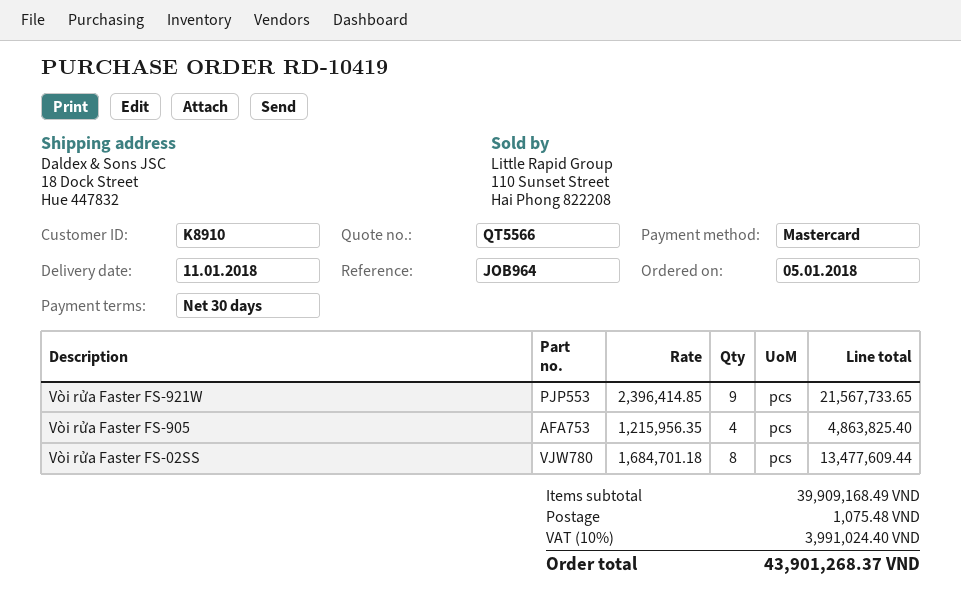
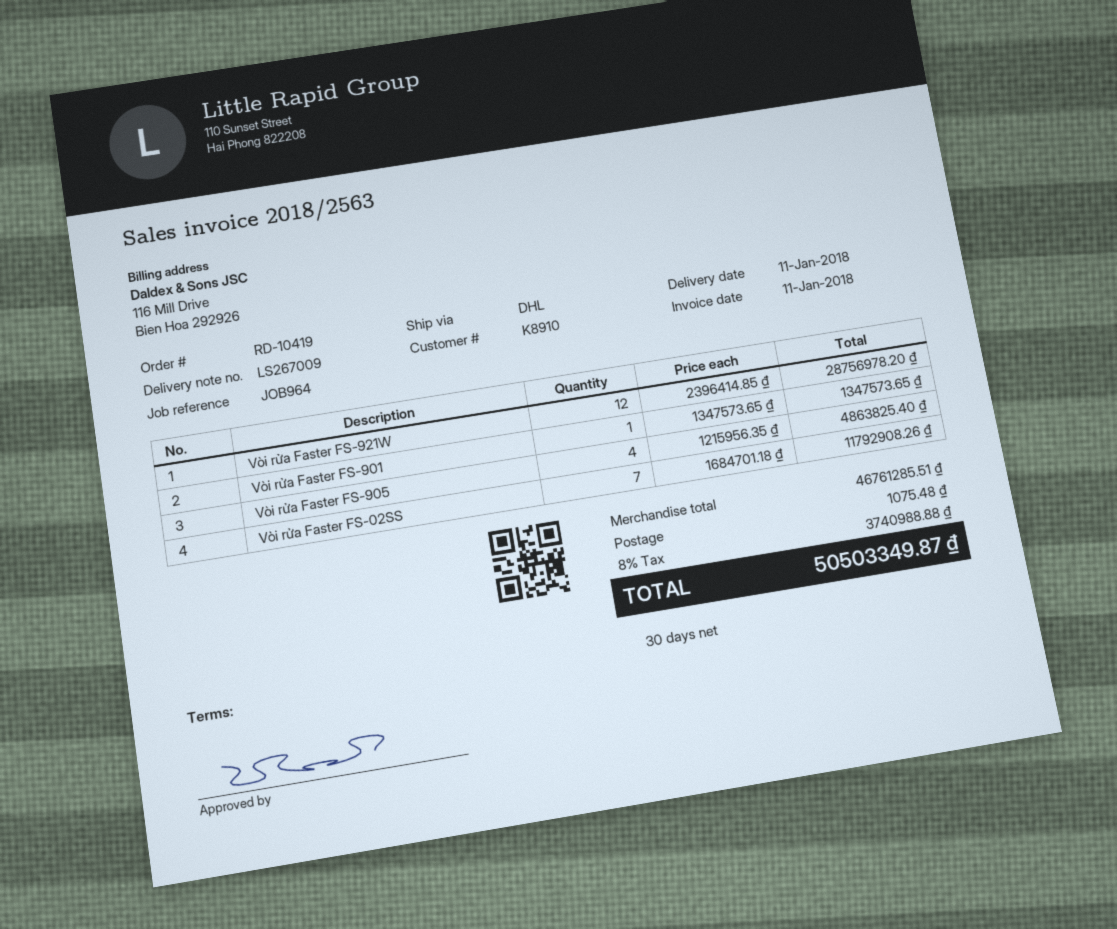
Vòi rửa Faster FS-921W: 9 x 2396414.85 = 21567733.65 -> 12 x 2396414.85 = 28756978.20
Vòi rửa Faster FS-02SS: 8 x 1684701.18 = 13477609.44 -> 7 x 1684701.18 = 11792908.26
Vòi rửa Faster FS-901: none -> 1 x 1347573.65 = 1347573.65
subtotal: 39909168.49 -> 46761285.51
tax: 10% = 3991024.40 -> 8% = 3740988.88
total: 43901268.37 -> 50503349.87

